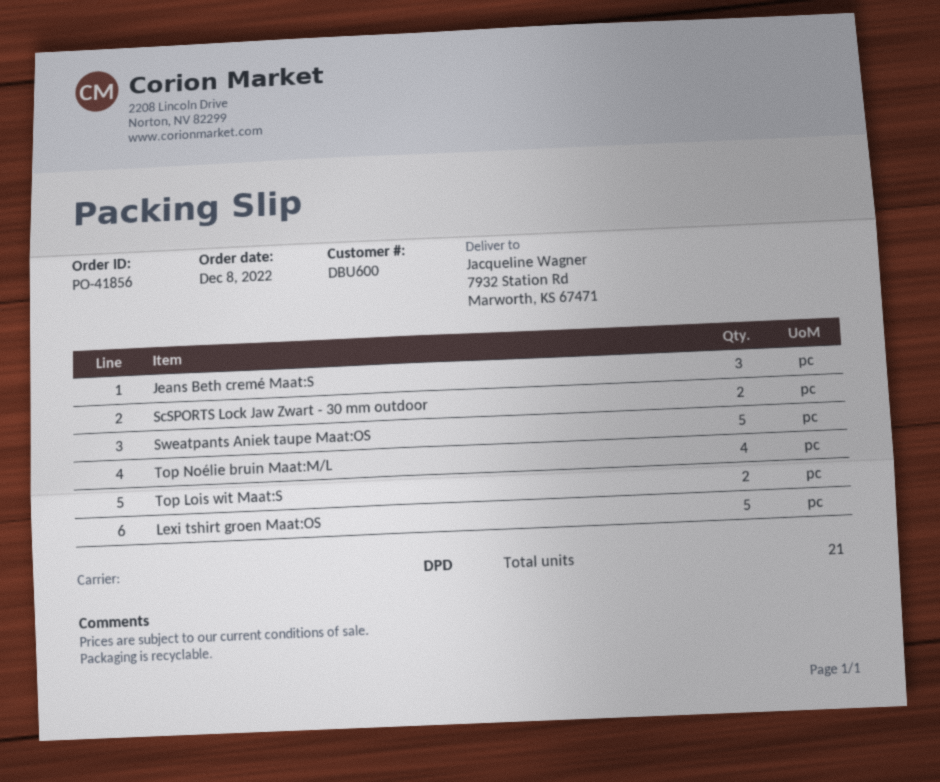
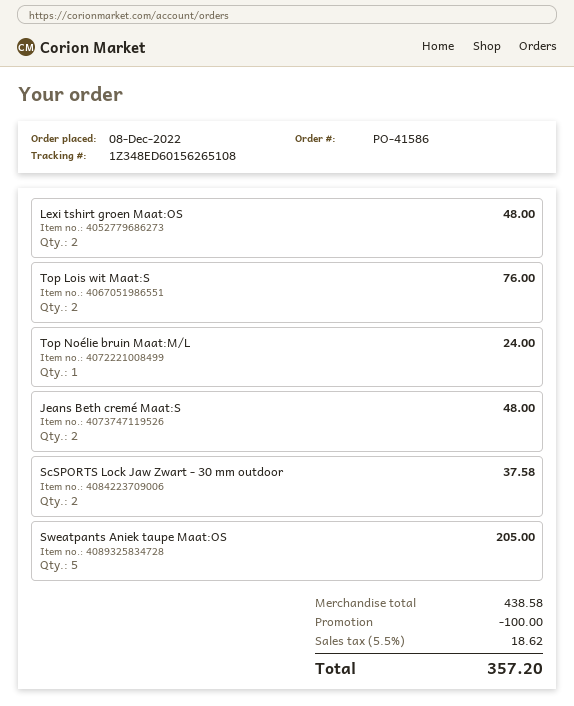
order number: PO-41856 -> PO-41586
Jeans Beth cremé Maat:S: 3 -> 2
Top Noélie bruin Maat:M/L: 4 -> 1
Lexi tshirt groen Maat:OS: 5 -> 2

